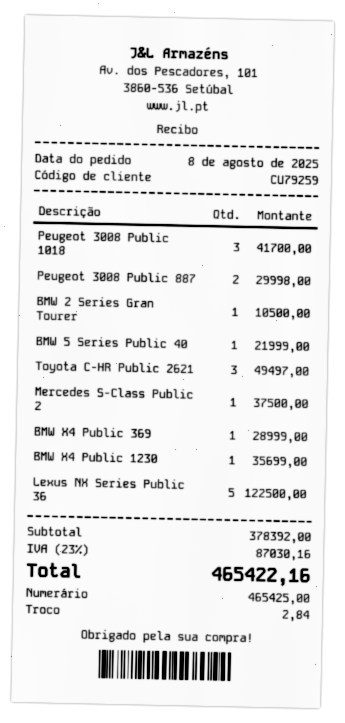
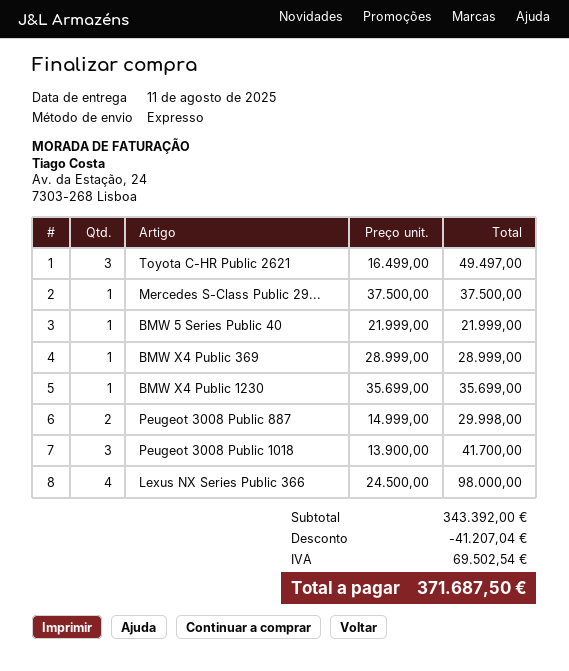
BMW 2 Series Gran Tourer: 1 for 10500.00 -> none
Lexus NX Series Public 36: 5 for 122500.00 -> 4 for 98000.00
subtotal: 378392.00 -> 343392.00
discount: none -> 41207.04
tax: 87030.16 -> 69502.54
total: 465422.16 -> 371687.50

